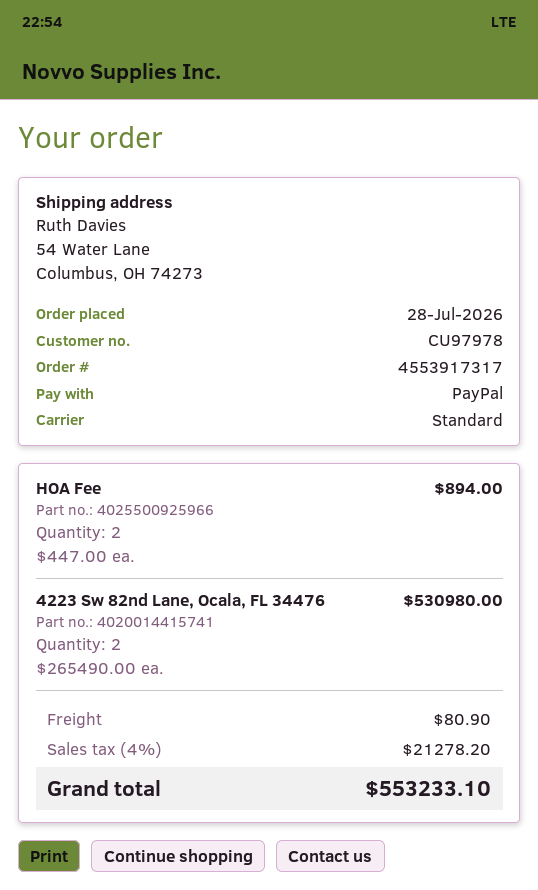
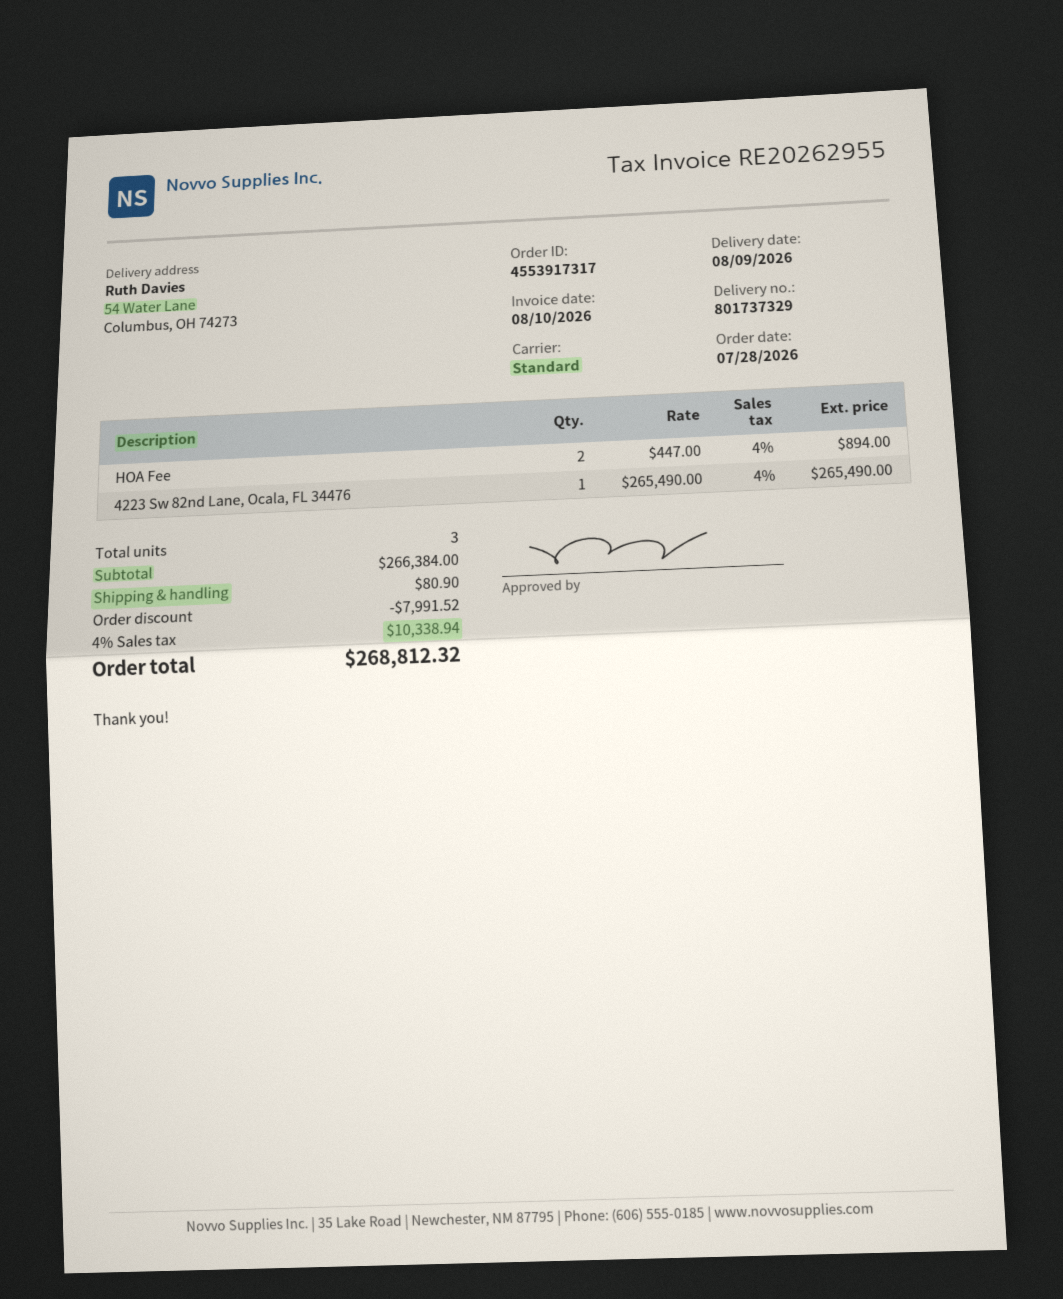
4223 Sw 82nd Lane, Ocala, FL 34476: 2 x 265490.00 = 530980.00 -> 1 x 265490.00 = 265490.00
discount: none -> 7991.52
tax: 4% = 21278.20 -> 4% = 10338.94
total: 553233.10 -> 268812.32

